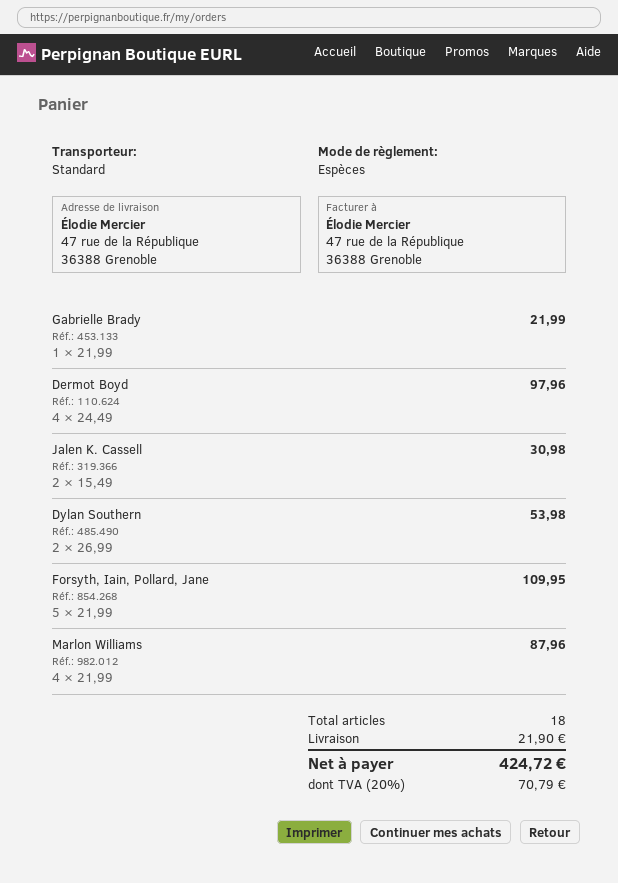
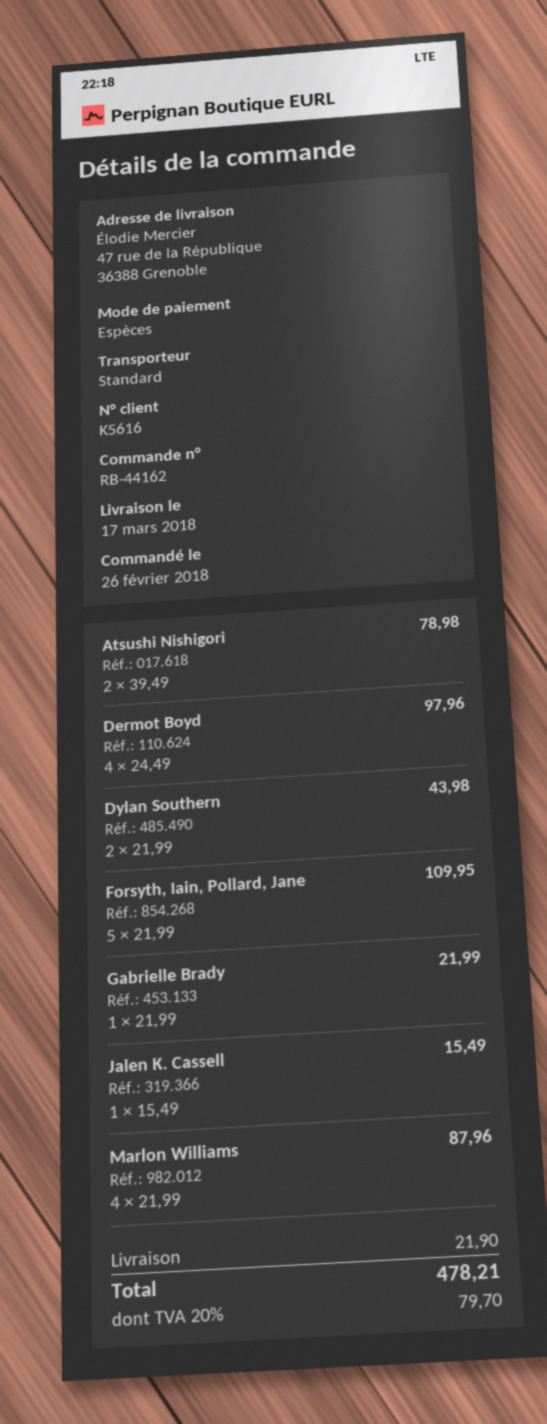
Jalen K. Cassell: 2 x 15.49 = 30.98 -> 1 x 15.49 = 15.49
Dylan Southern: 2 x 26.99 = 53.98 -> 2 x 21.99 = 43.98
Atsushi Nishigori: none -> 2 x 39.49 = 78.98
tax: 20% = 70.79 -> 20% = 79.70
total: 424.72 -> 478.21

